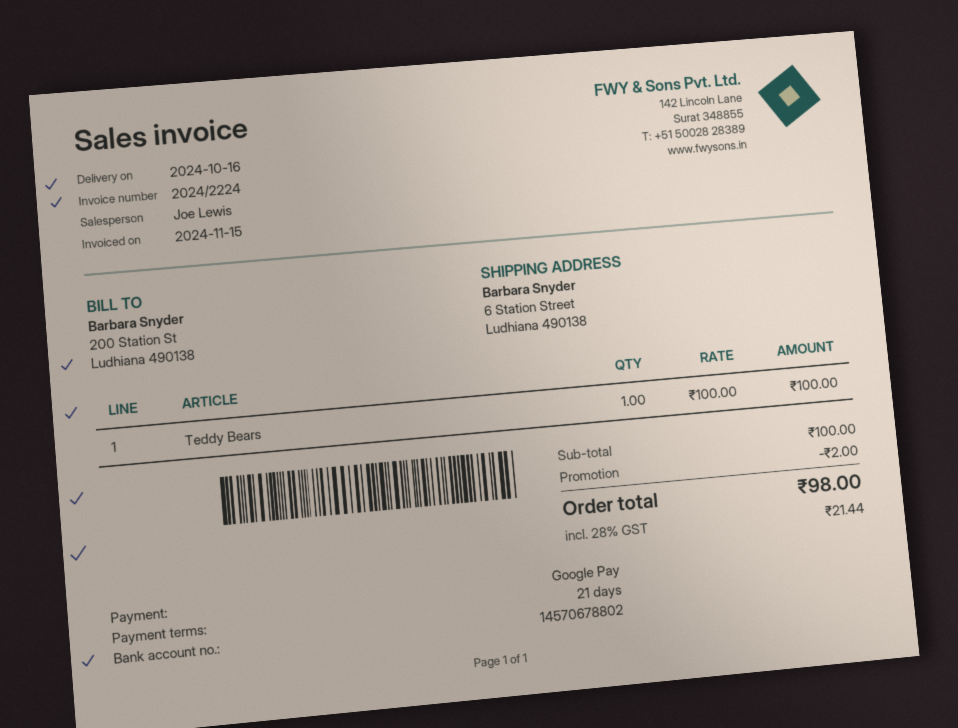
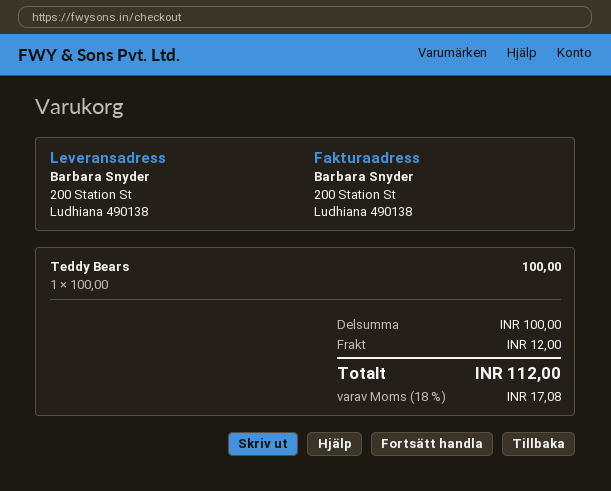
ship to: 6 Station Street, Ludhiana 490138 -> 200 Station St, Ludhiana 490138
discount: 2.00 -> none
shipping: none -> 12.00
tax: 28% = 21.44 -> 18% = 17.08
total: 98.00 -> 112.00

